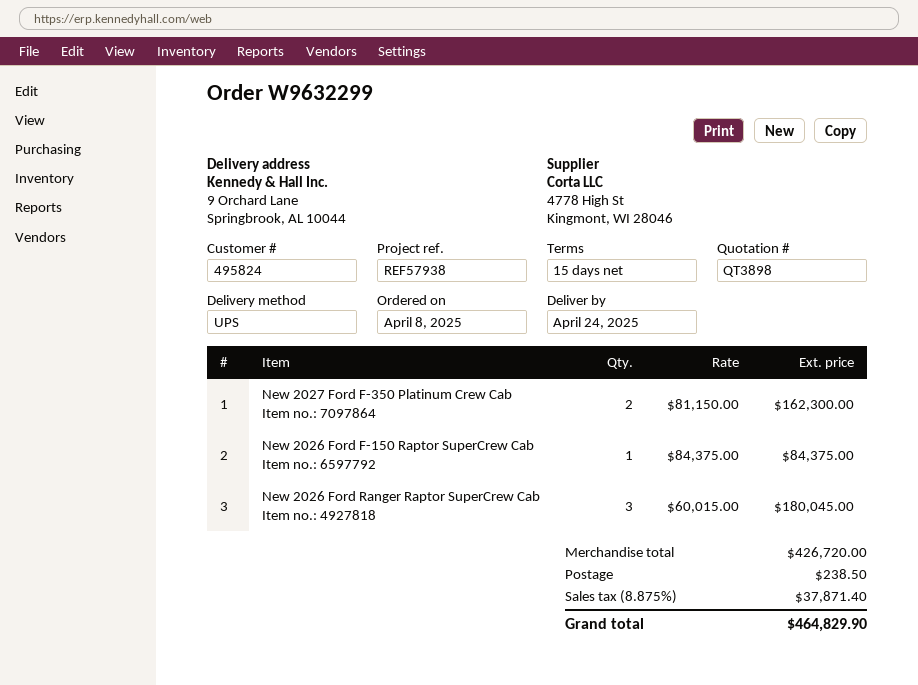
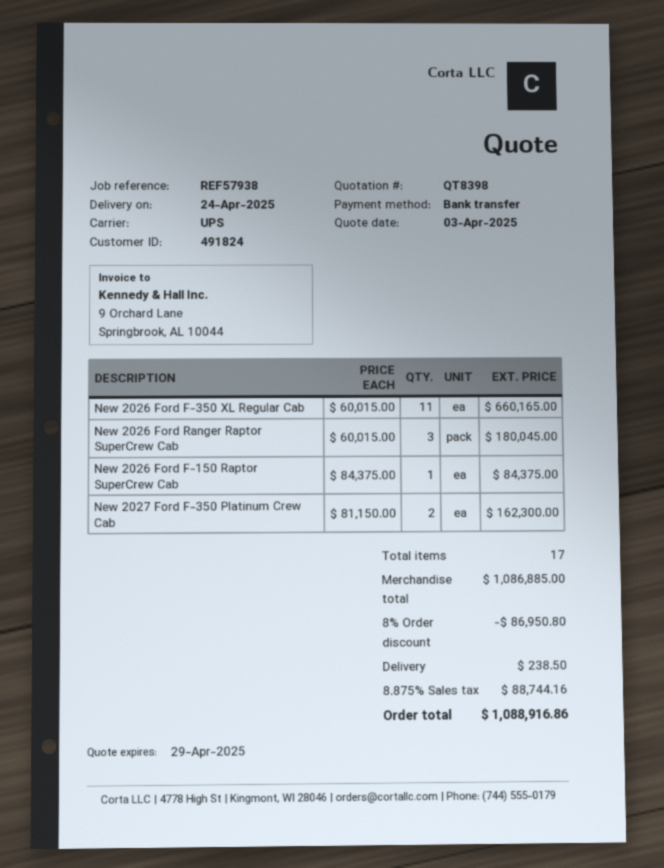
quote number: QT3898 -> QT8398
customer number: 495824 -> 491824
New 2026 Ford F-350 XL Regular Cab: none -> 11 x 60015.00 = 660165.00
subtotal: 426720.00 -> 1086885.00
discount: none -> 8% = 86950.80
tax: 8.875% = 37871.40 -> 8.875% = 88744.16
total: 464829.90 -> 1088916.86

